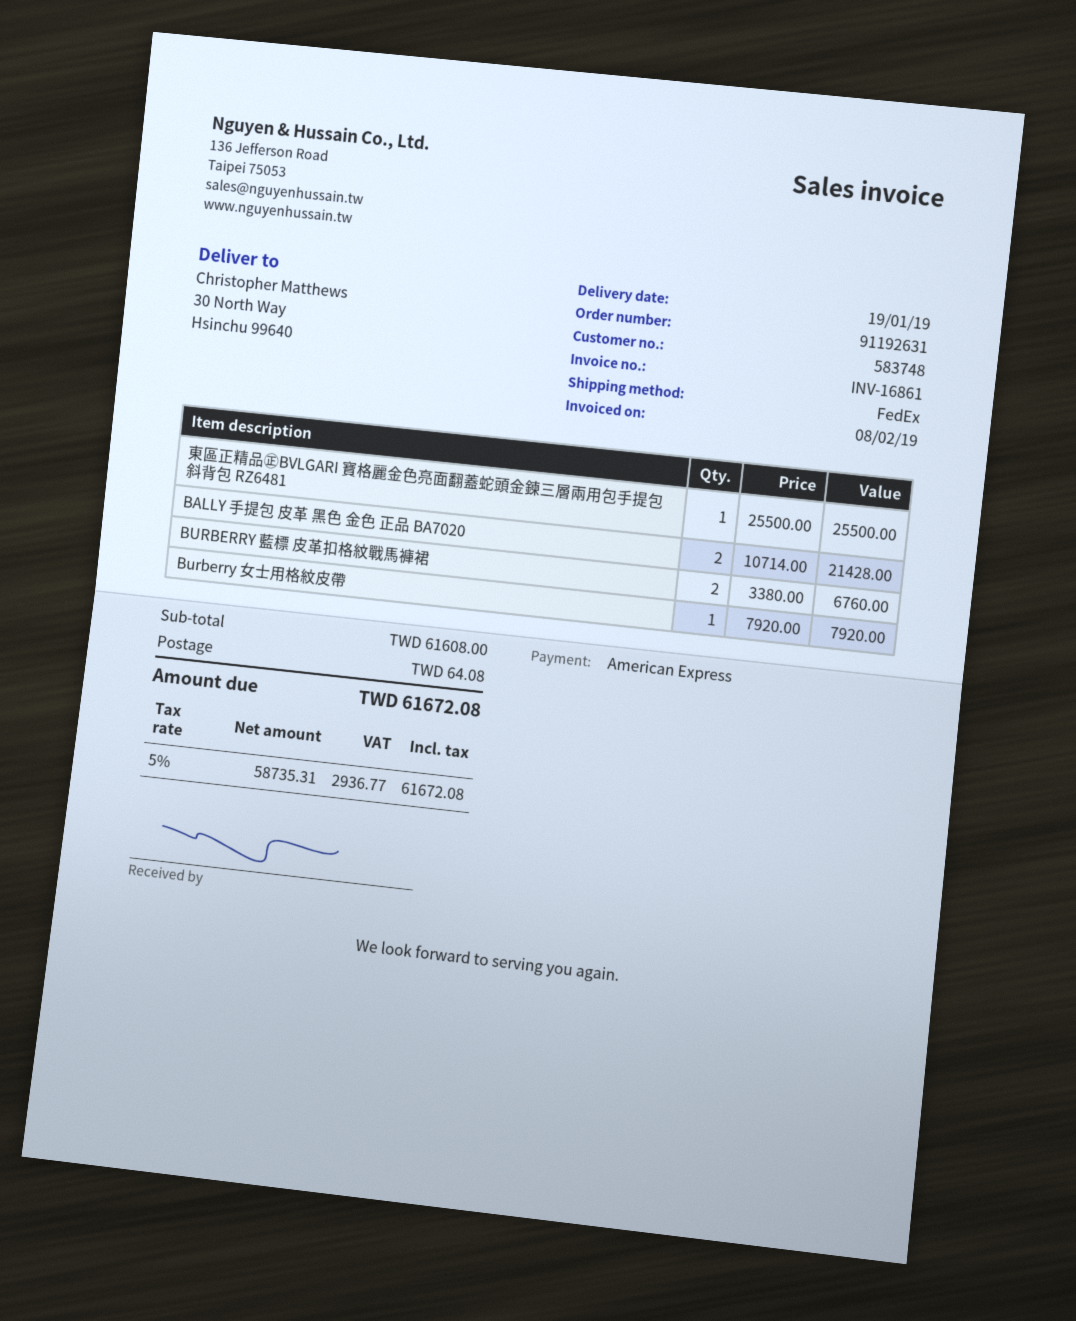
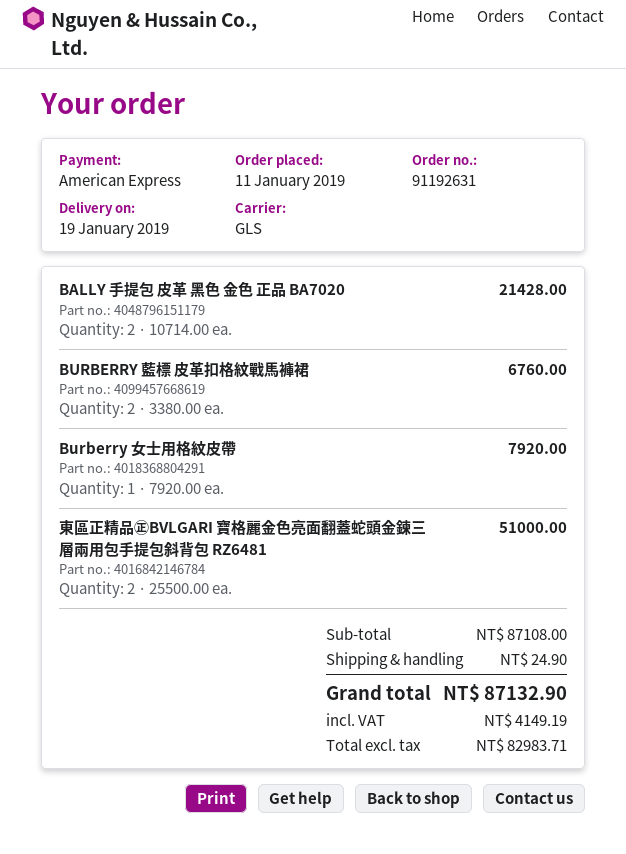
shipping method: FedEx -> GLS
東區正精品㊣BVLGARI 寶格麗金色亮面翻蓋蛇頭金鍊三層兩用包手提包斜背包 RZ6481: 1 x 25500.00 = 25500.00 -> 2 x 25500.00 = 51000.00
subtotal: 61608.00 -> 87108.00
shipping: 64.08 -> 24.90
net: 58735.31 -> 82983.71
tax: 2936.77 -> 4149.19
total: 61672.08 -> 87132.90

